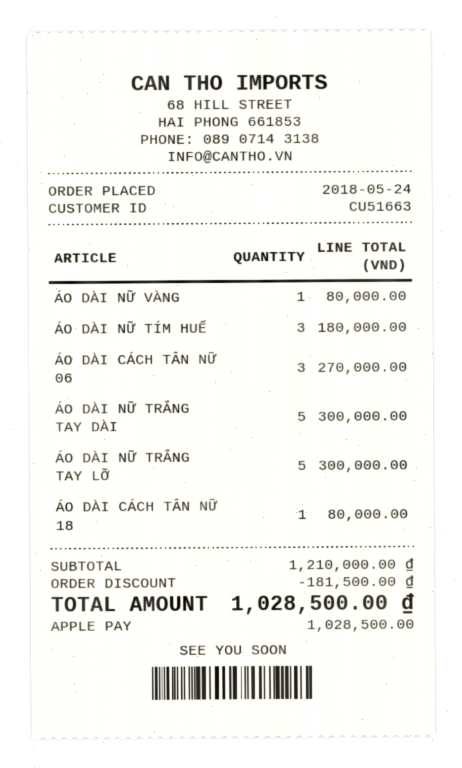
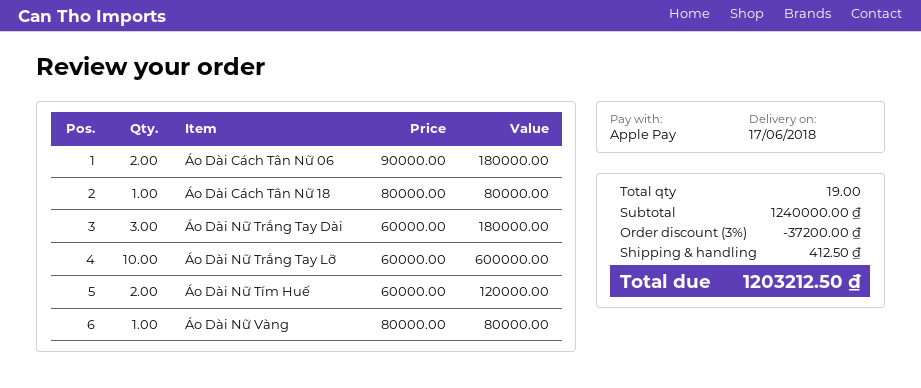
ÁO DÀI NỮ TÍM HUẾ: 3 for 180000.00 -> 2 for 120000.00
ÁO DÀI CÁCH TÂN NỮ 06: 3 for 270000.00 -> 2 for 180000.00
ÁO DÀI NỮ TRẮNG TAY DÀI: 5 for 300000.00 -> 3 for 180000.00
ÁO DÀI NỮ TRẮNG TAY LỠ: 5 for 300000.00 -> 10 for 600000.00
subtotal: 1210000.00 -> 1240000.00
discount: 181500.00 -> 37200.00
shipping: none -> 412.50
total: 1028500.00 -> 1203212.50

